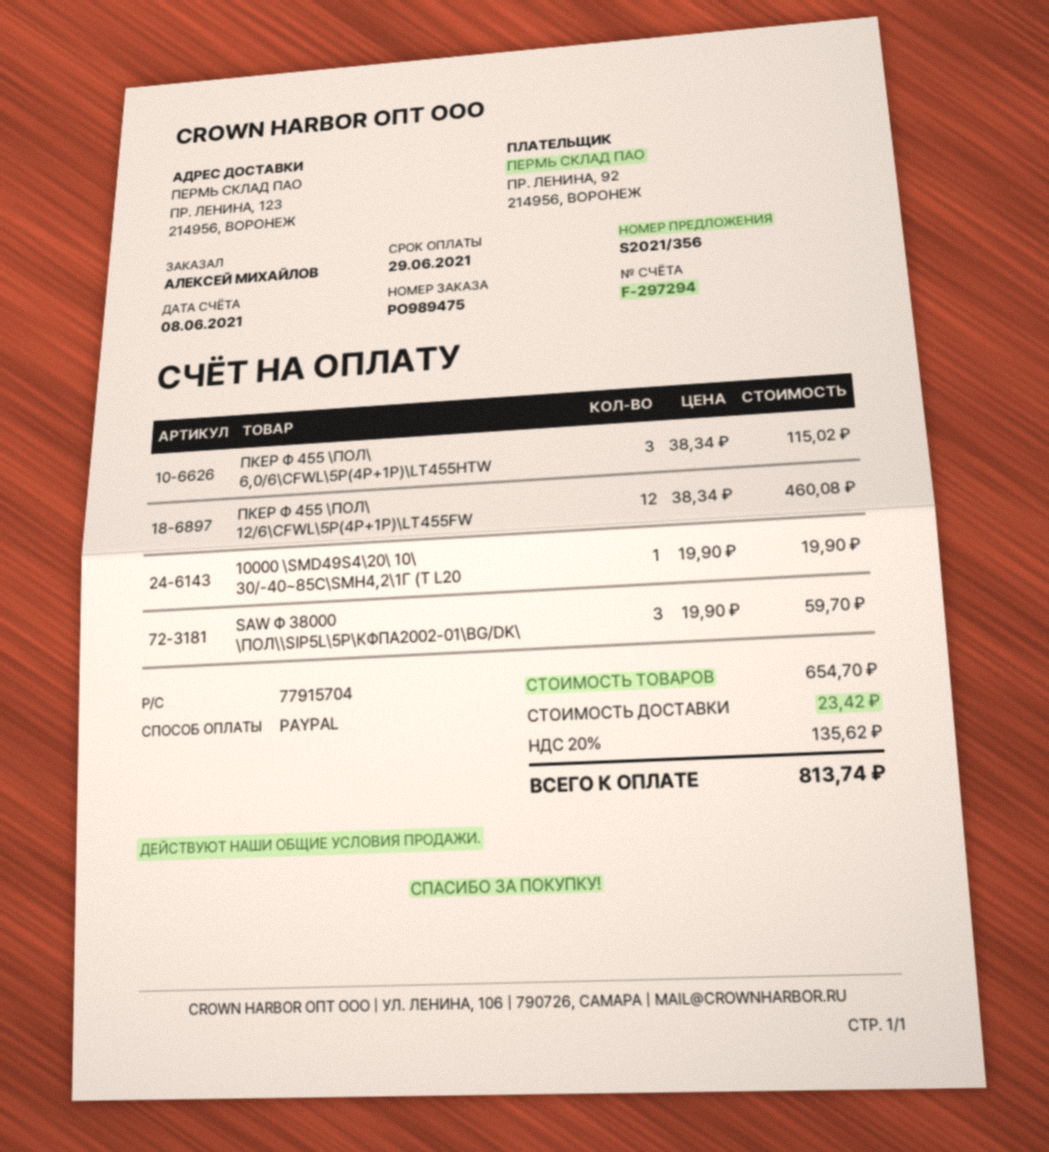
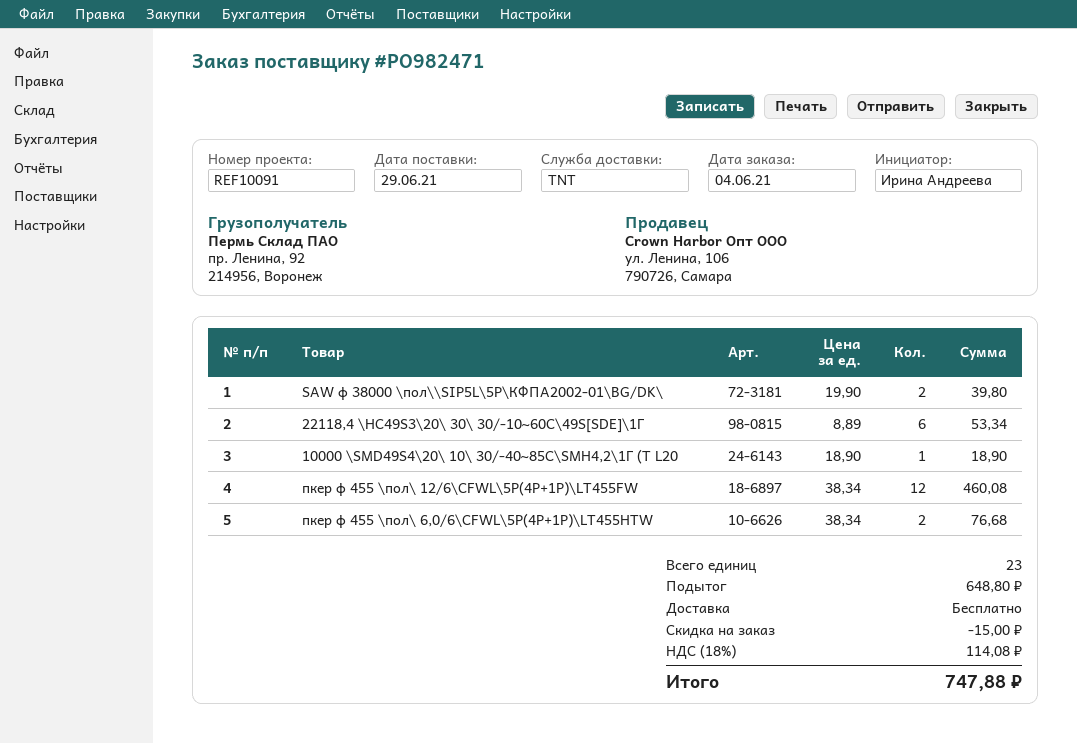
order number: PO989475 -> PO982471
ordered by: АЛЕКСЕЙ МИХАЙЛОВ -> Ирина Андреева
ship to: ПР. ЛЕНИНА, 123, 214956, ВОРОНЕЖ -> пр. Ленина, 92, 214956, Воронеж
ПКЕР Ф 455 \ПОЛ\ 6,0/6\CFWL\5P(4P+1P)\LT455HTW: 3 x 38.34 = 115.02 -> 2 x 38.34 = 76.68
10000 \SMD49S4\20\ 10\ 30/-40~85C\SMH4,2\1Г (T L20: 1 x 19.90 = 19.90 -> 1 x 18.90 = 18.90
SAW Ф 38000 \ПОЛ\\SIP5L\5P\КФПА2002-01\BG/DK\: 3 x 19.90 = 59.70 -> 2 x 19.90 = 39.80
22118,4 \HC49S3\20\ 30\ 30/-10~60C\49S[SDE]\1Г: none -> 6 x 8.89 = 53.34
subtotal: 654.70 -> 648.80
discount: none -> 15.00
shipping: 23.42 -> 0.00
tax: 20% = 135.62 -> 18% = 114.08
total: 813.74 -> 747.88

